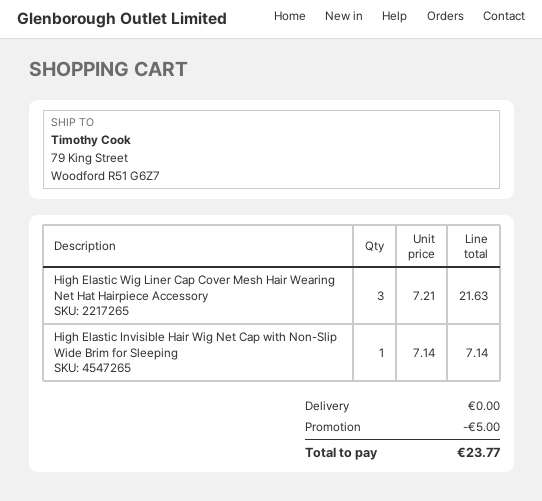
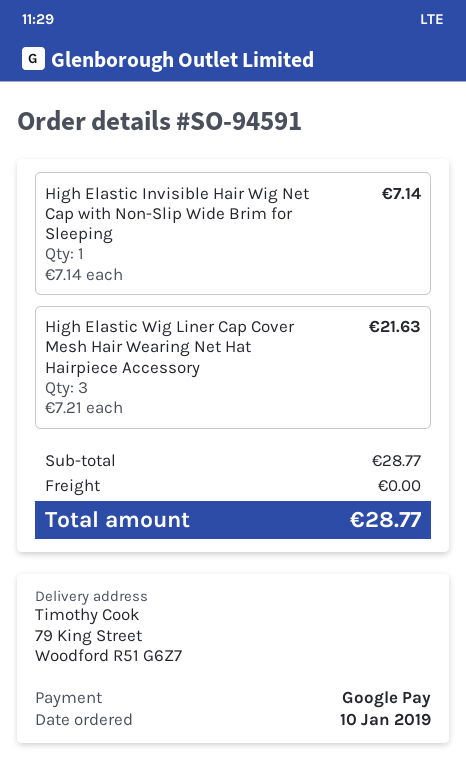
discount: 5.00 -> none
total: 23.77 -> 28.77

